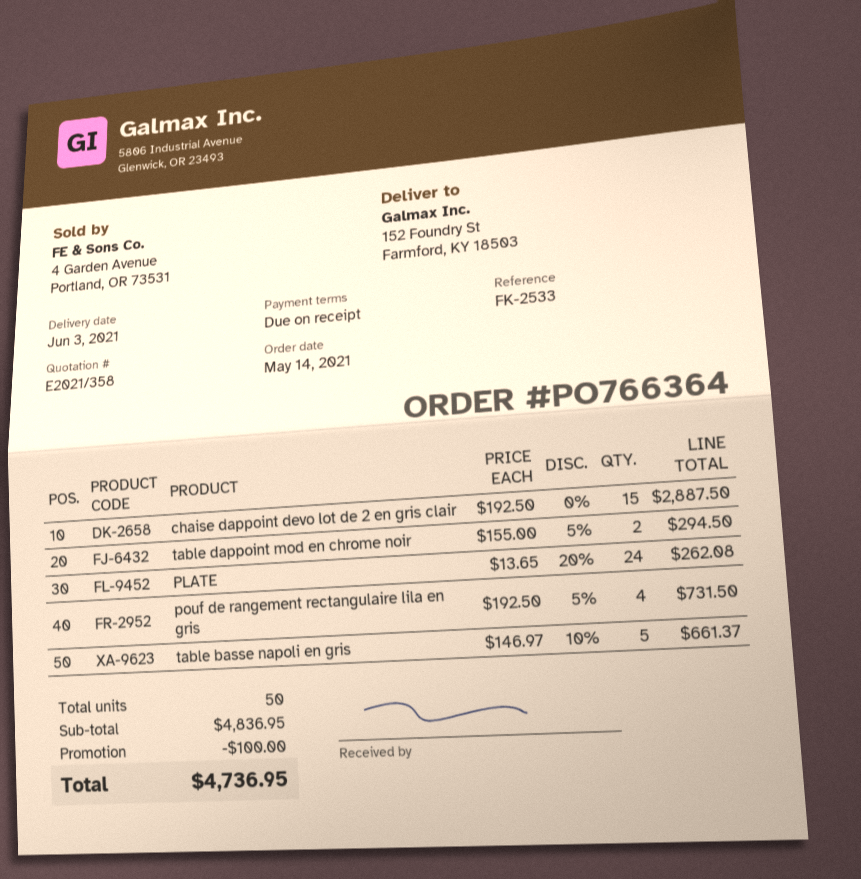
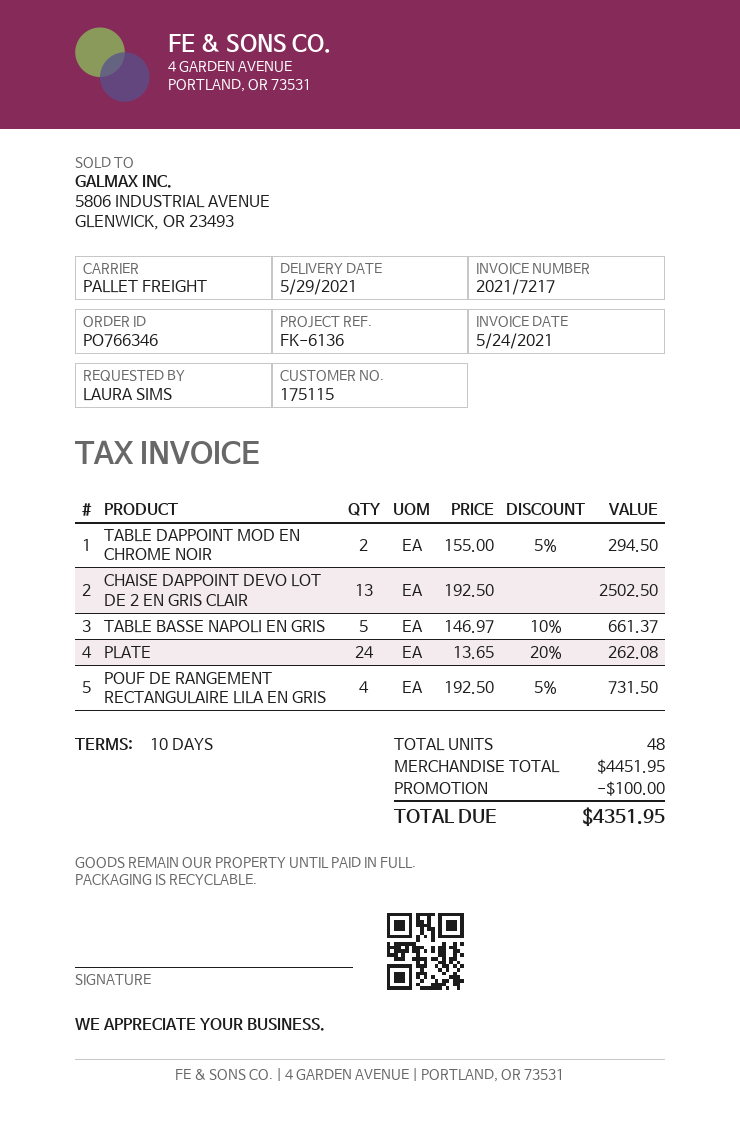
order number: PO766364 -> PO766346
delivery date: 2021-06-03 -> 2021-05-29
payment terms: on receipt -> 10 days
reference: FK-2533 -> FK-6136
chaise dappoint devo lot de 2 en gris clair: 15 x 192.50 = 2887.50 -> 13 x 192.50 = 2502.50
total quantity: 50 -> 48
subtotal: 4836.95 -> 4451.95
total: 4736.95 -> 4351.95

